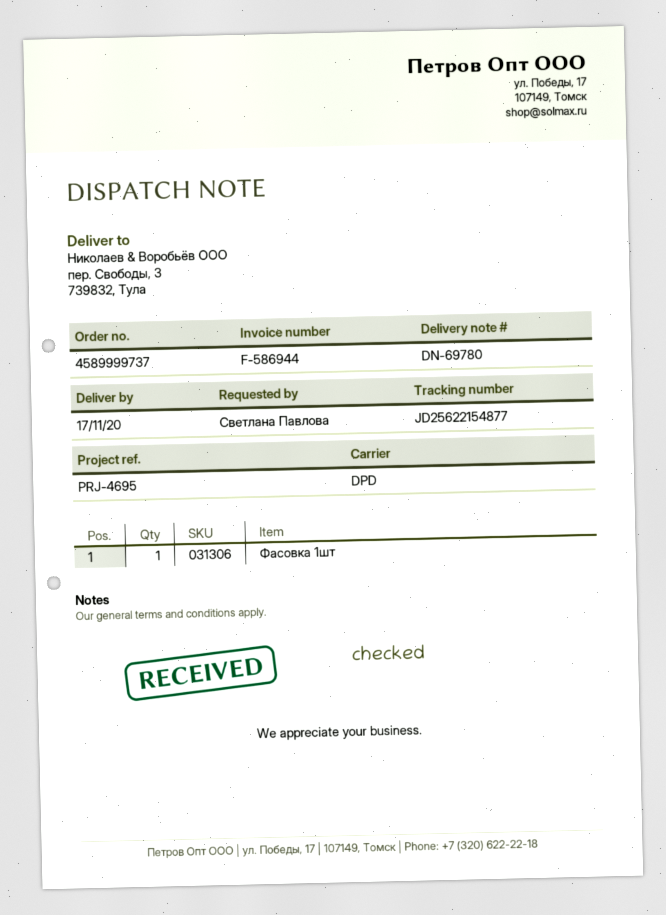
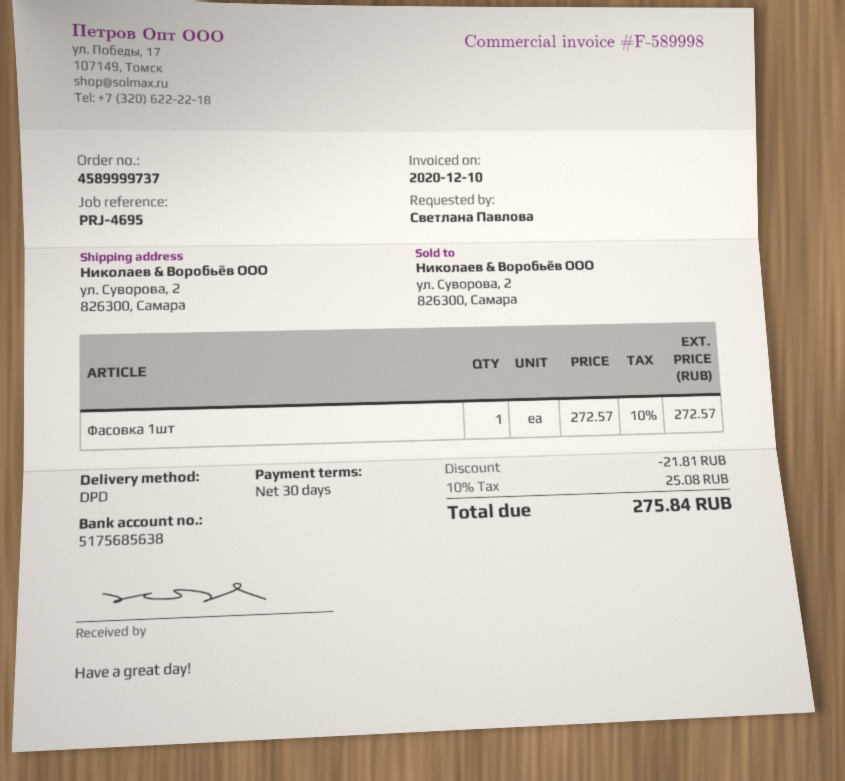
invoice number: F-586944 -> F-589998
ship to: пер. Свободы, 3, 739832, Тула -> ул. Суворова, 2, 826300, Самара

